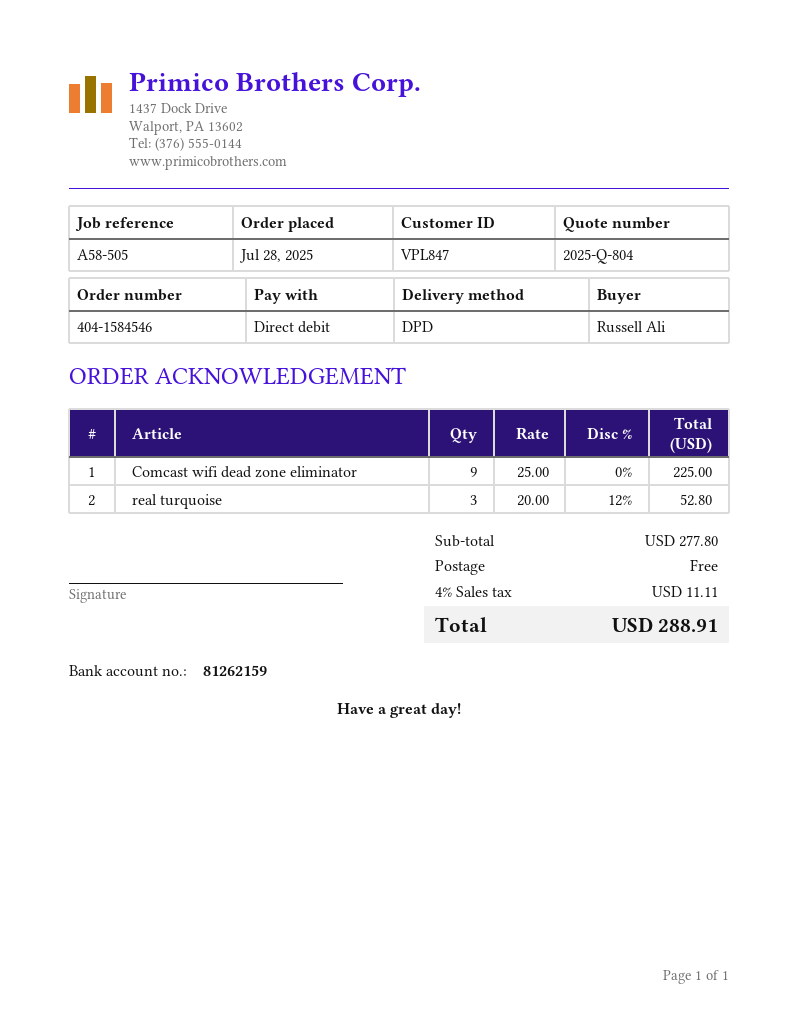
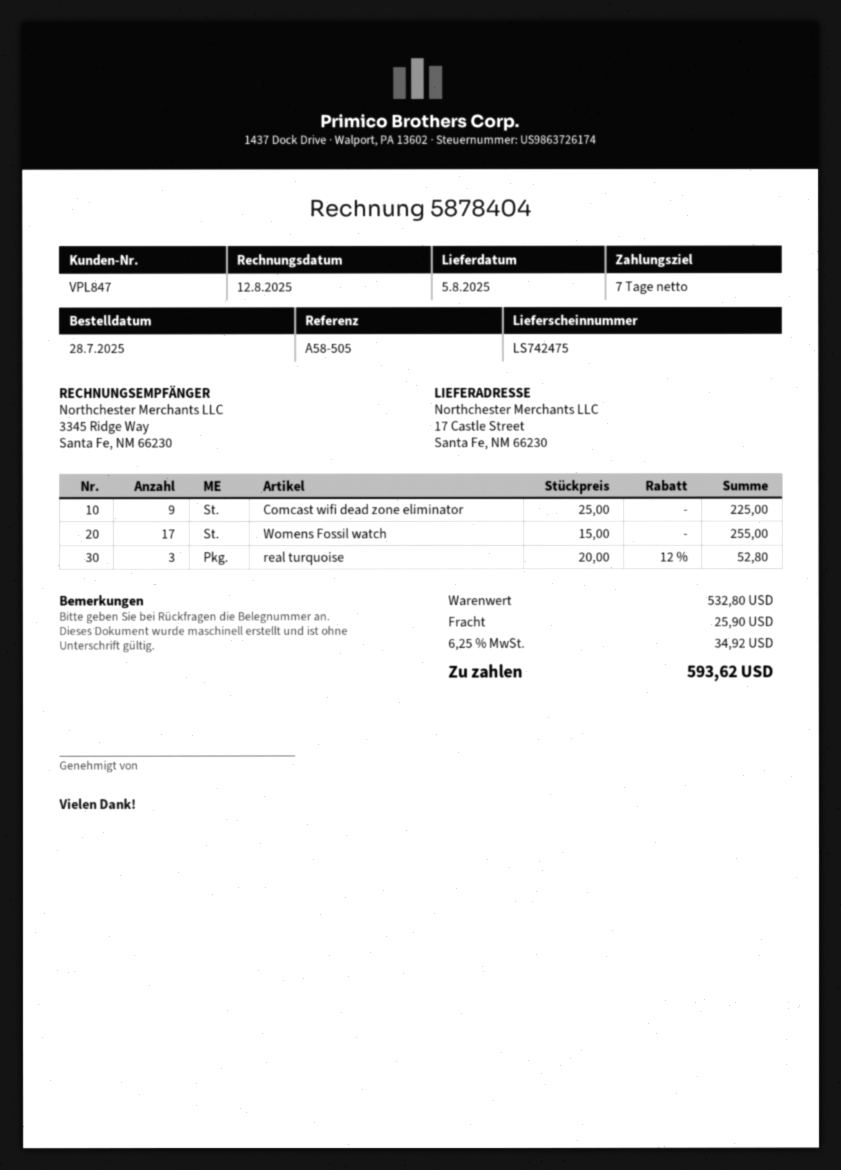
Womens Fossil watch: none -> 17 x 15.00 = 255.00
subtotal: 277.80 -> 532.80
shipping: 0.00 -> 25.90
tax: 4% = 11.11 -> 6.25% = 34.92
total: 288.91 -> 593.62

